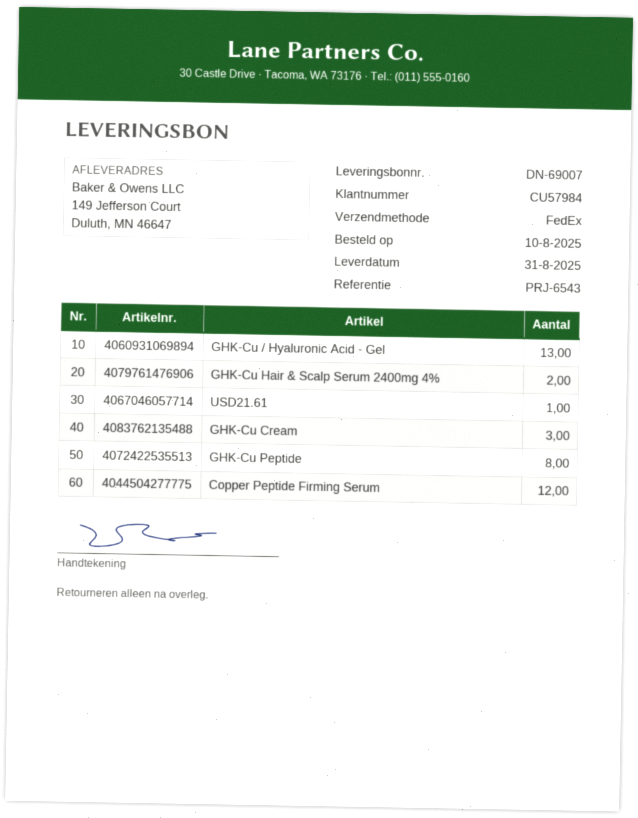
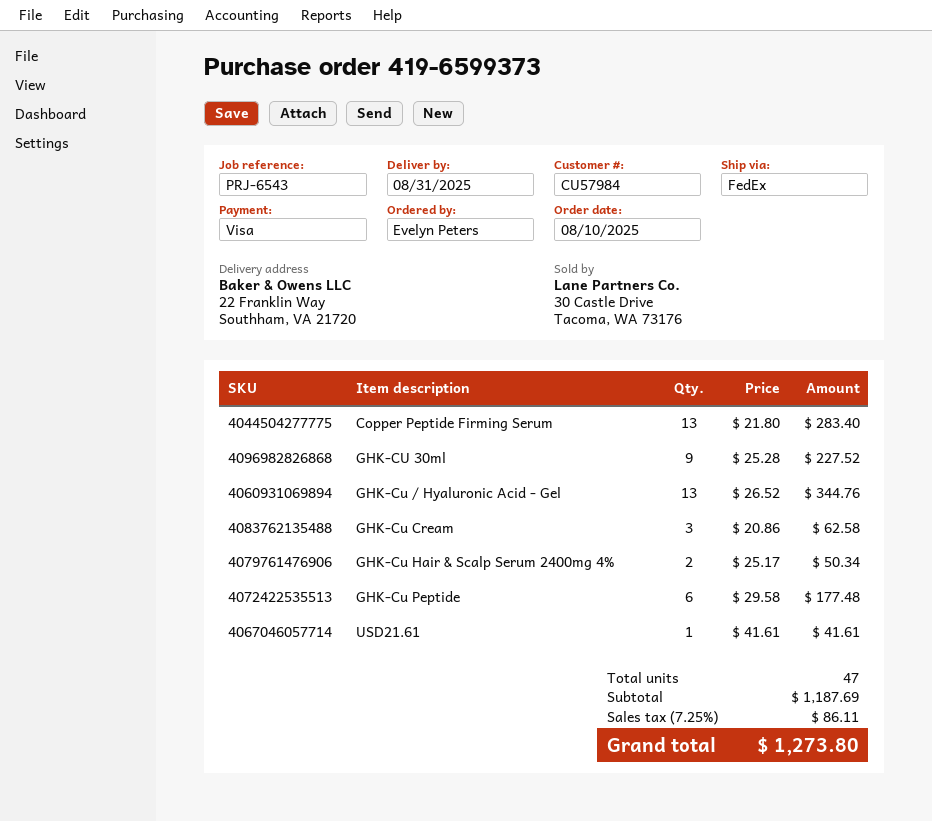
ship to: 149 Jefferson Court, Duluth, MN 46647 -> 22 Franklin Way, Southham, VA 21720
GHK-Cu Peptide: 8 -> 6
Copper Peptide Firming Serum: 12 -> 13
GHK-CU 30ml: none -> 9

